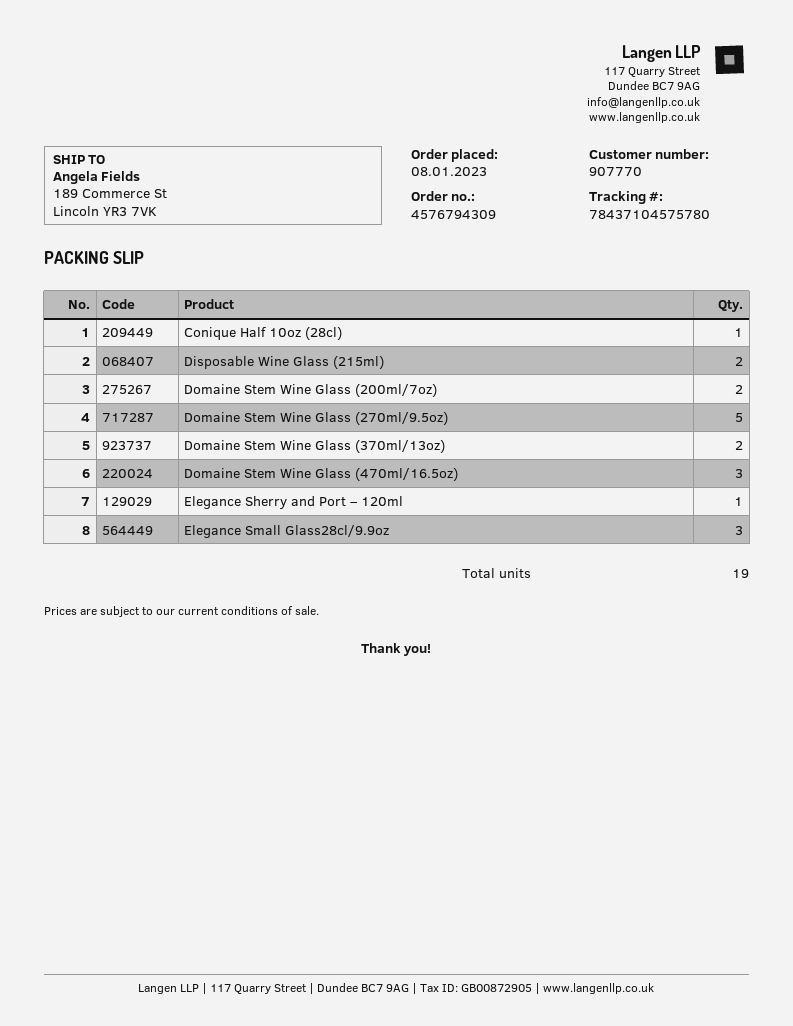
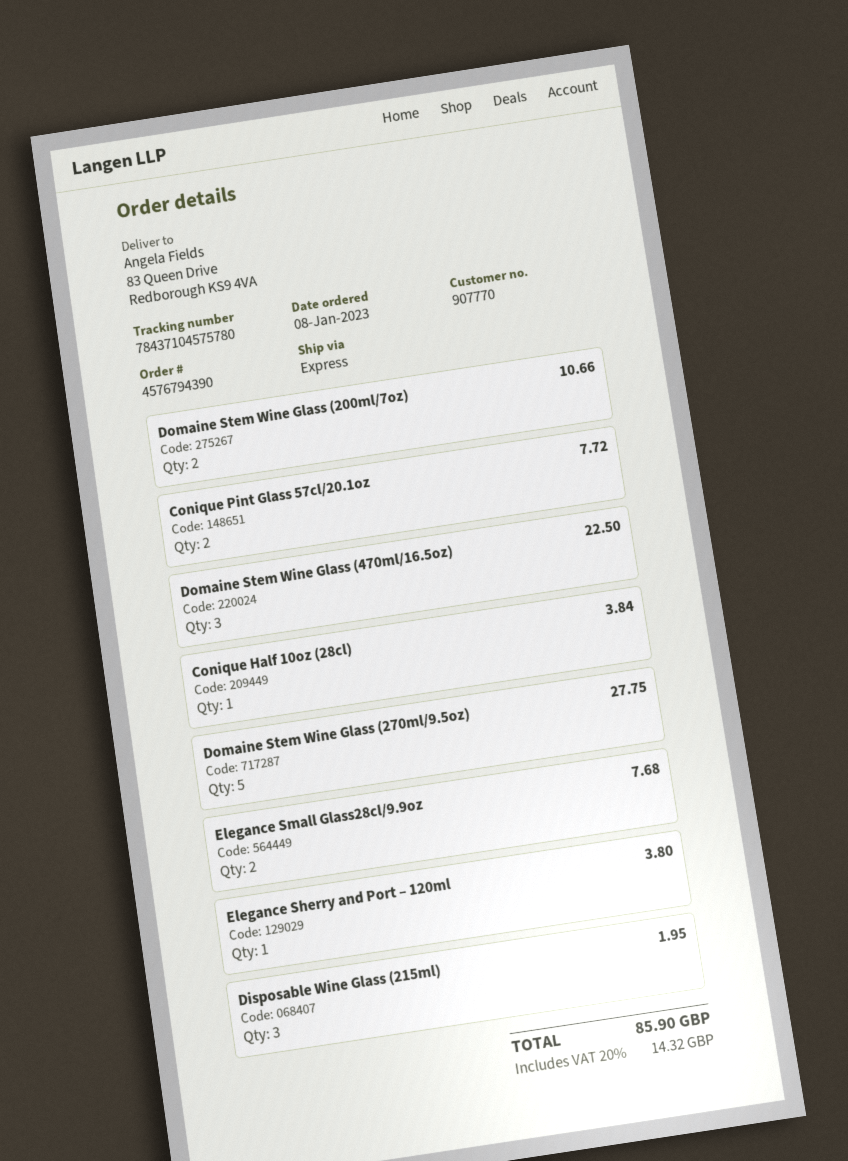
order number: 4576794309 -> 4576794390
ship to: 189 Commerce St, Lincoln YR3 7VK -> 83 Queen Drive, Redborough KS9 4VA
Disposable Wine Glass (215ml): 2 -> 3
Domaine Stem Wine Glass (370ml/13oz): 2 -> none
Elegance Small Glass28cl/9.9oz: 3 -> 2
Conique Pint Glass 57cl/20.1oz: none -> 2

